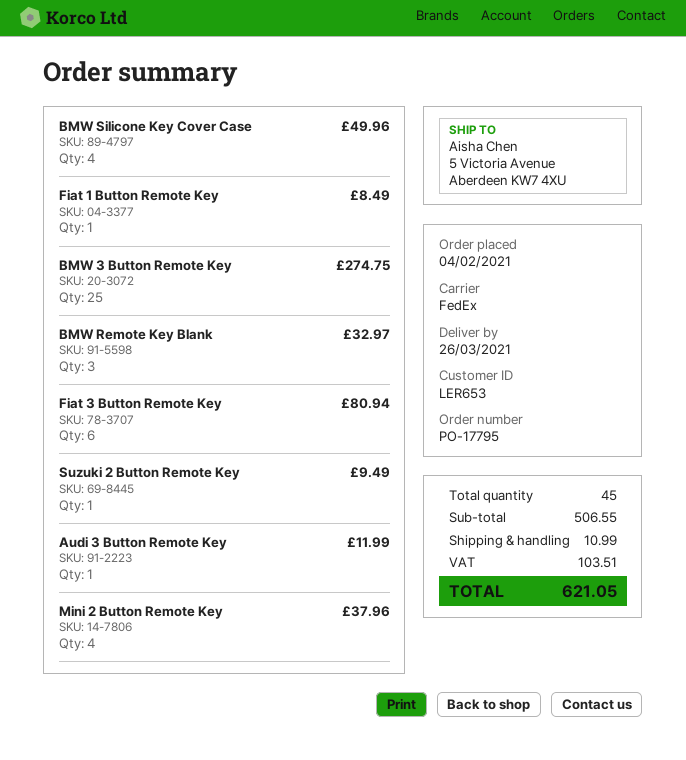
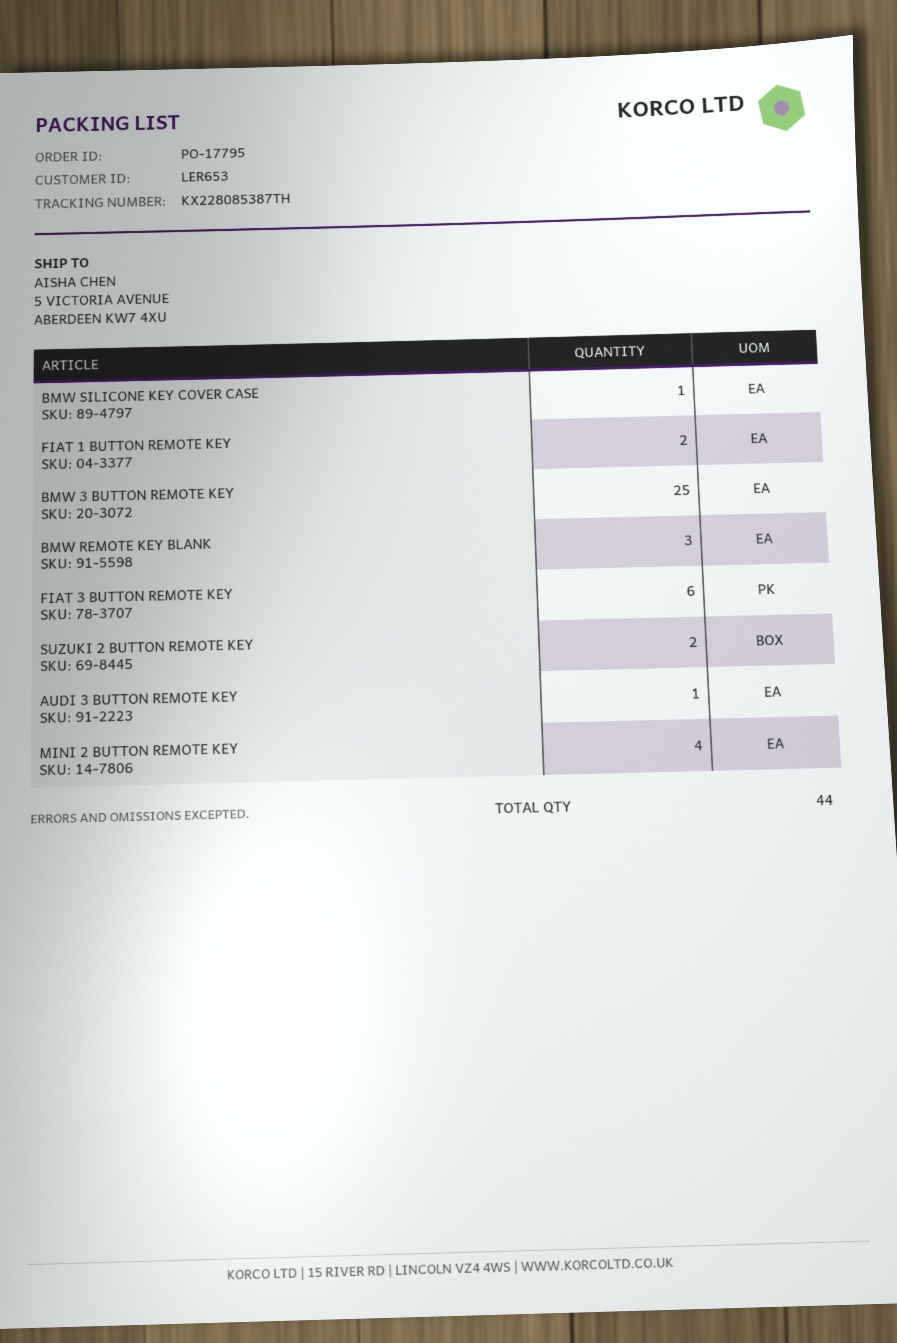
BMW Silicone Key Cover Case: 4 -> 1
Fiat 1 Button Remote Key: 1 -> 2
Suzuki 2 Button Remote Key: 1 -> 2
total quantity: 45 -> 44

